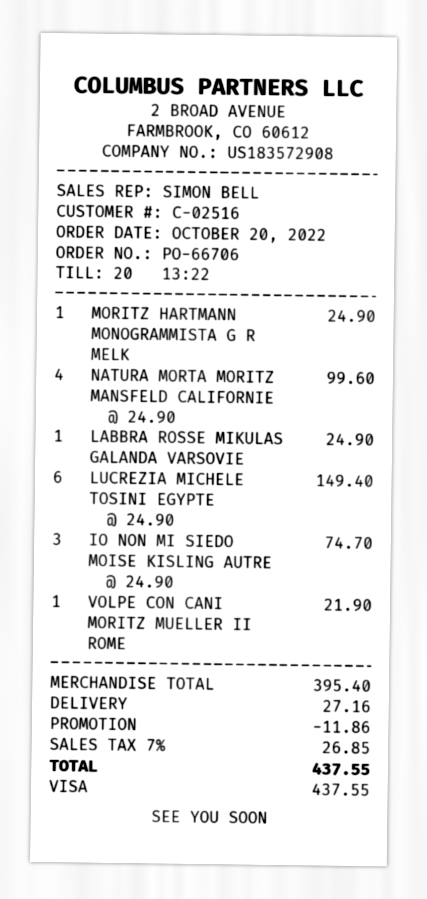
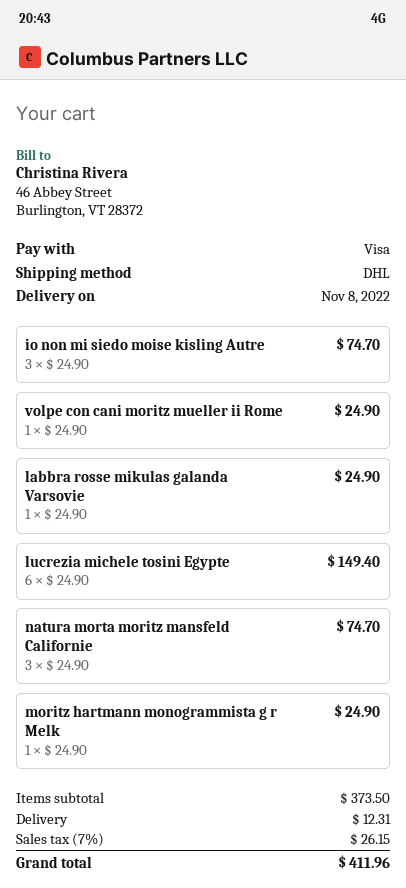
NATURA MORTA MORITZ MANSFELD CALIFORNIE: 4 x 24.90 = 99.60 -> 3 x 24.90 = 74.70
VOLPE CON CANI MORITZ MUELLER II ROME: 1 x 21.90 = 21.90 -> 1 x 24.90 = 24.90
subtotal: 395.40 -> 373.50
discount: 11.86 -> none
shipping: 27.16 -> 12.31
tax: 7% = 26.85 -> 7% = 26.15
total: 437.55 -> 411.96

